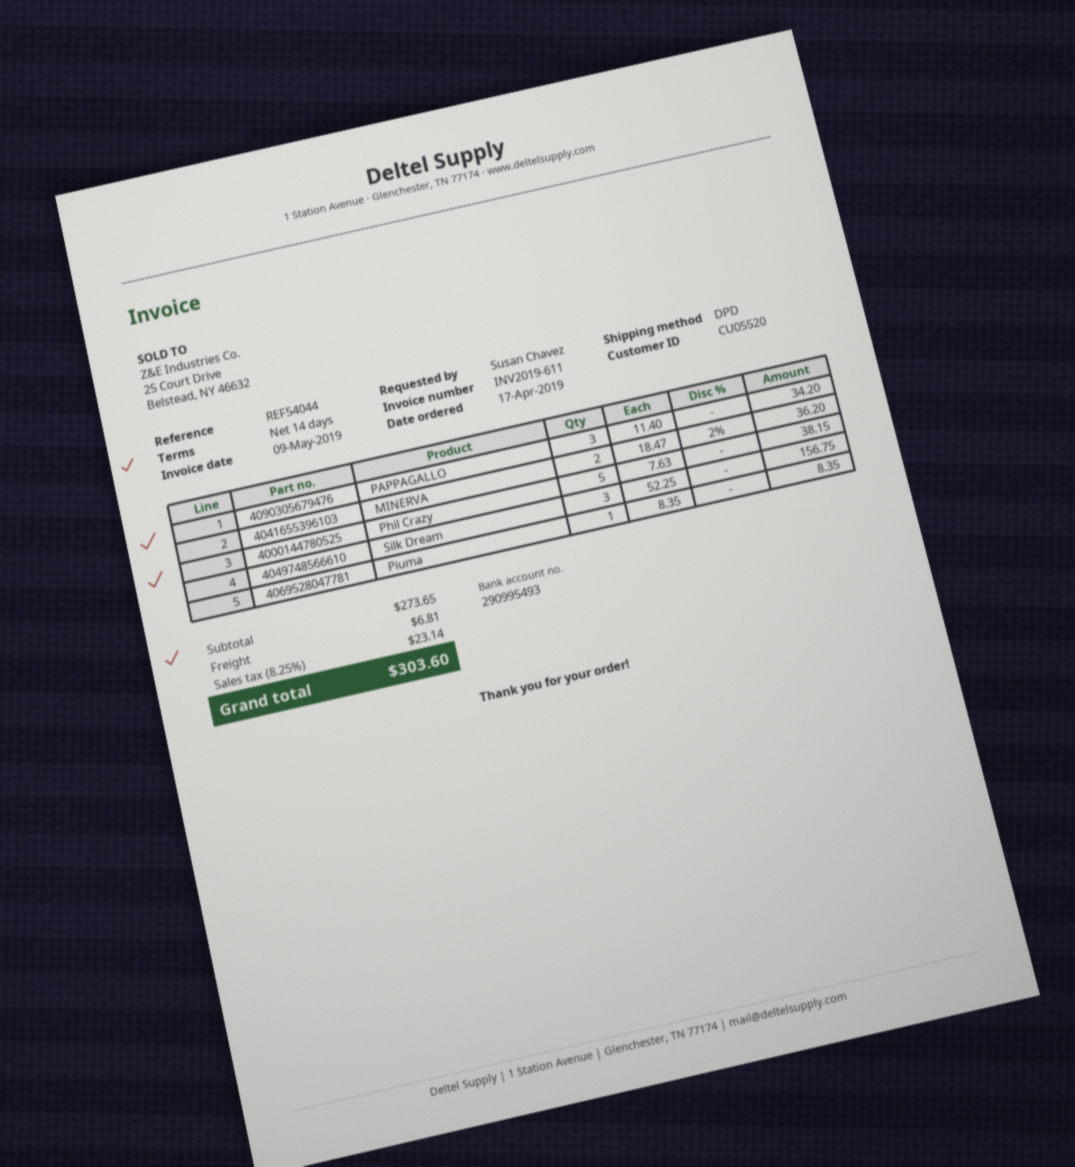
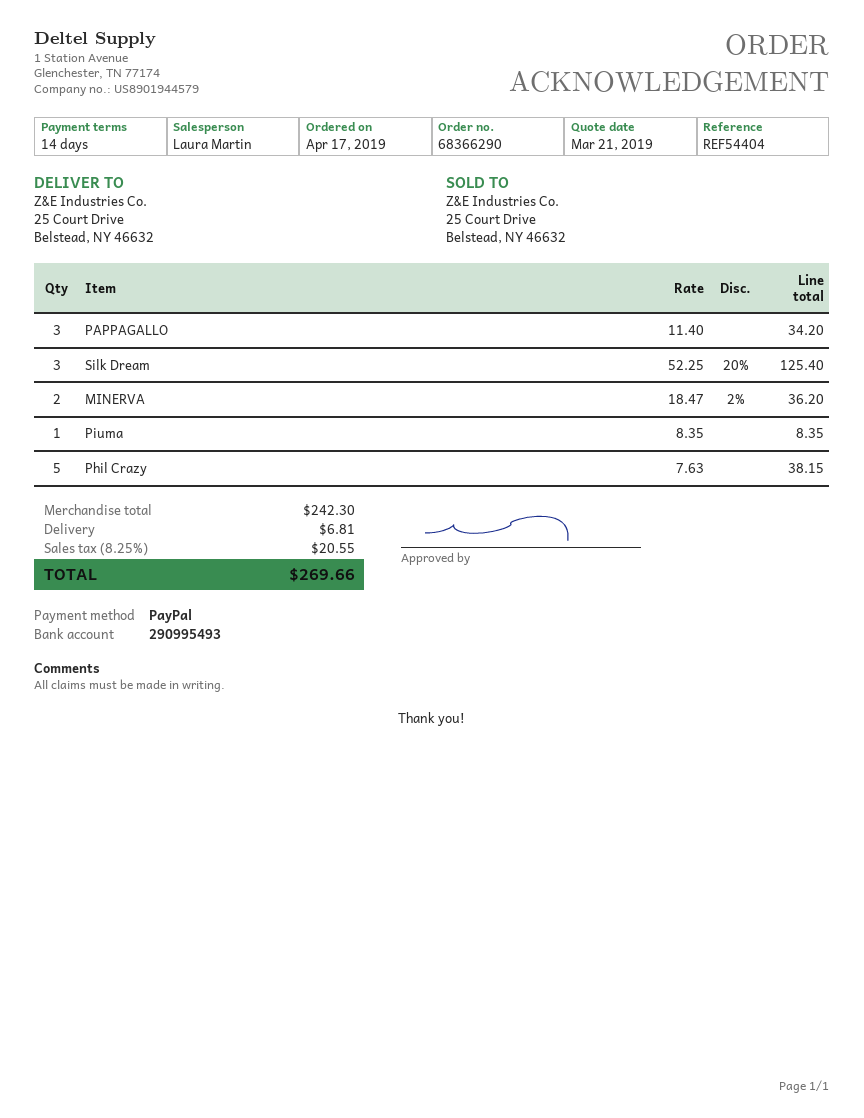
reference: REF54044 -> REF54404
Silk Dream: 3 x 52.25 = 156.75 -> 3 x 52.25 - 20% = 125.40
subtotal: 273.65 -> 242.30
tax: 8.25% = 23.14 -> 8.25% = 20.55
total: 303.60 -> 269.66

